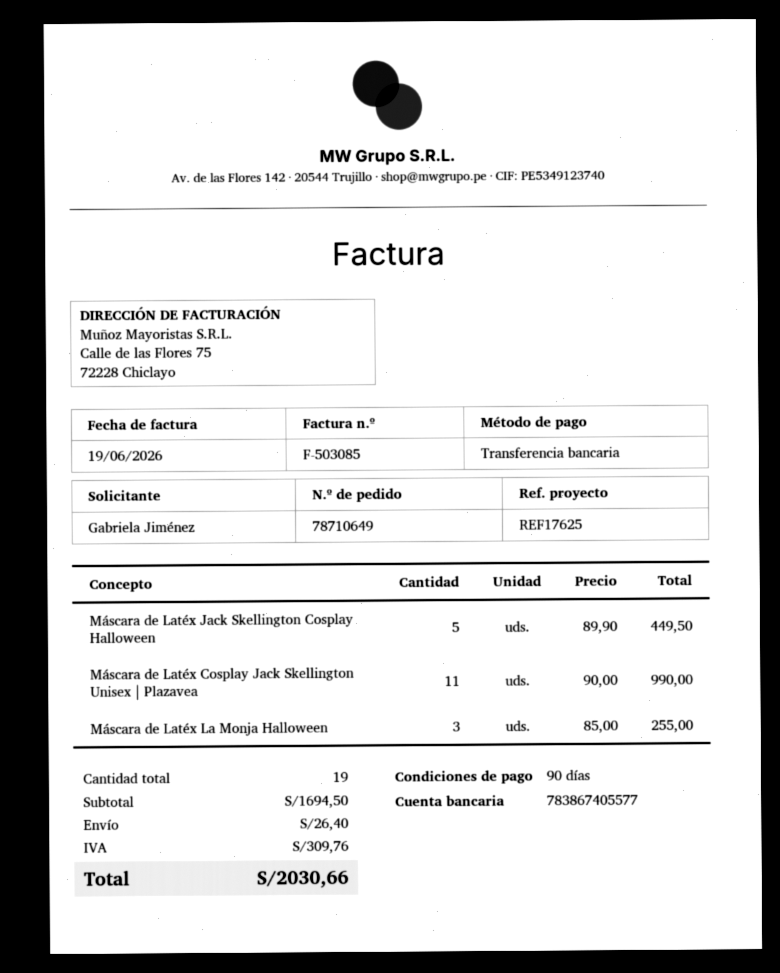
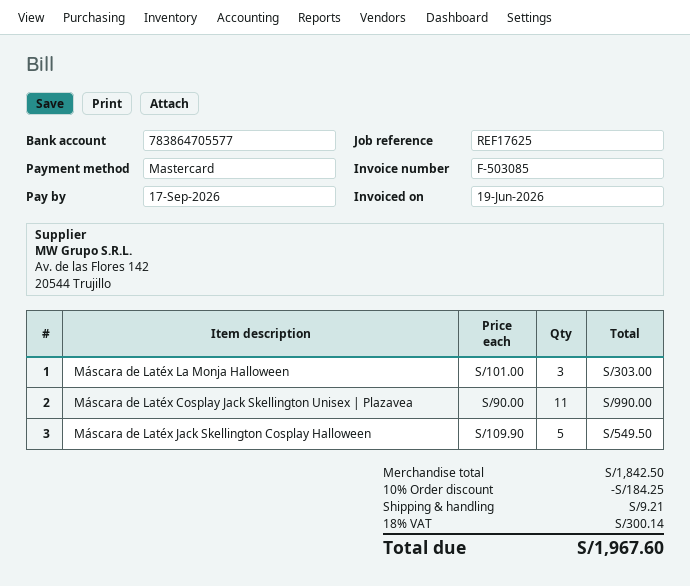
payment method: bank transfer -> Mastercard
bank account: 783867405577 -> 783864705577
Máscara de Latéx Jack Skellington Cosplay Halloween: 5 x 89.90 = 449.50 -> 5 x 109.90 = 549.50
Máscara de Latéx La Monja Halloween: 3 x 85.00 = 255.00 -> 3 x 101.00 = 303.00
subtotal: 1694.50 -> 1842.50
discount: none -> 10% = 184.25
shipping: 26.40 -> 9.21
tax: 309.76 -> 300.14
total: 2030.66 -> 1967.60

